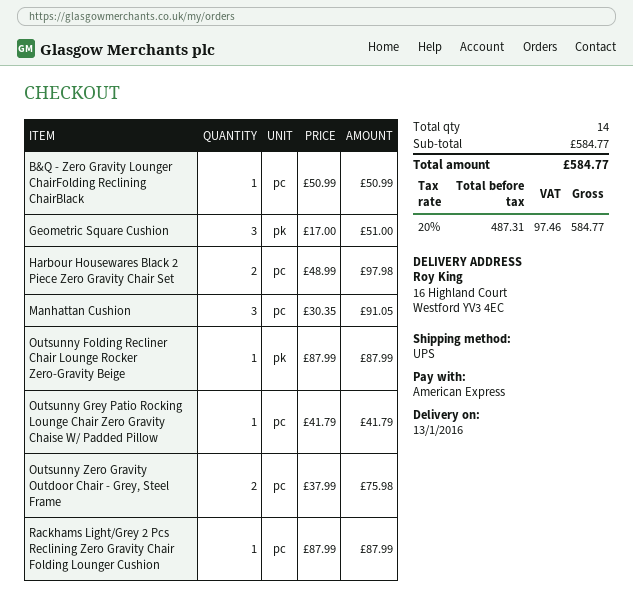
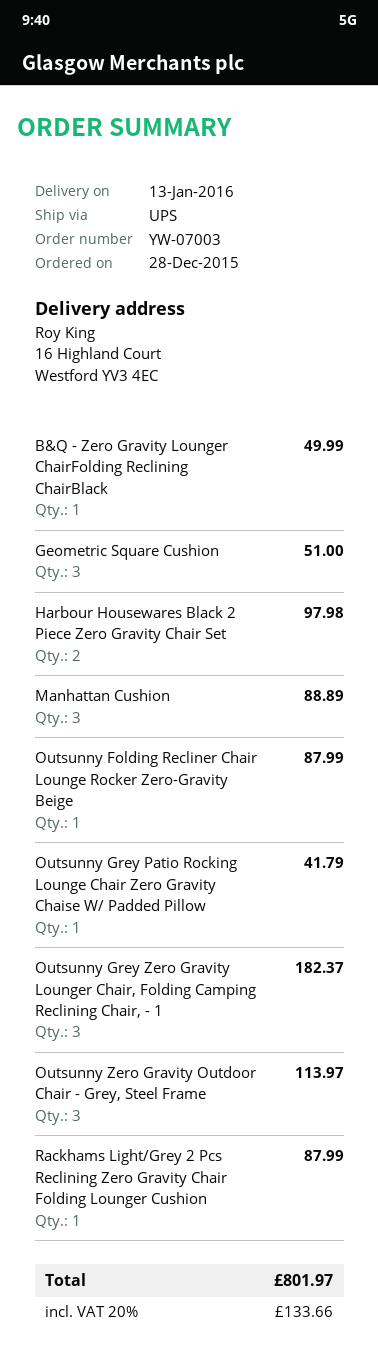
B&Q - Zero Gravity Lounger ChairFolding Reclining ChairBlack: 1 for 50.99 -> 1 for 49.99
Manhattan Cushion: 3 for 91.05 -> 3 for 88.89
Outsunny Zero Gravity Outdoor Chair - Grey, Steel Frame: 2 for 75.98 -> 3 for 113.97
Outsunny Grey Zero Gravity Lounger Chair, Folding Camping Reclining Chair, - 1: none -> 3 for 182.37
tax: 20% = 97.46 -> 20% = 133.66
total: 584.77 -> 801.97

